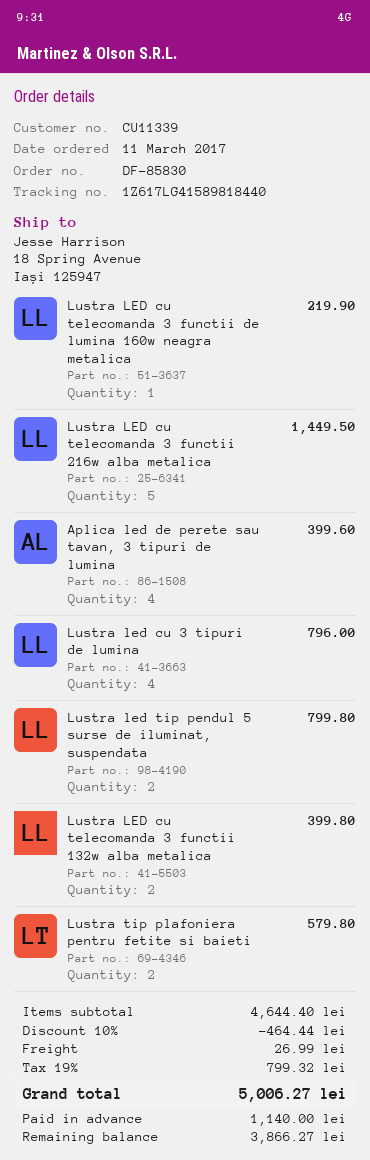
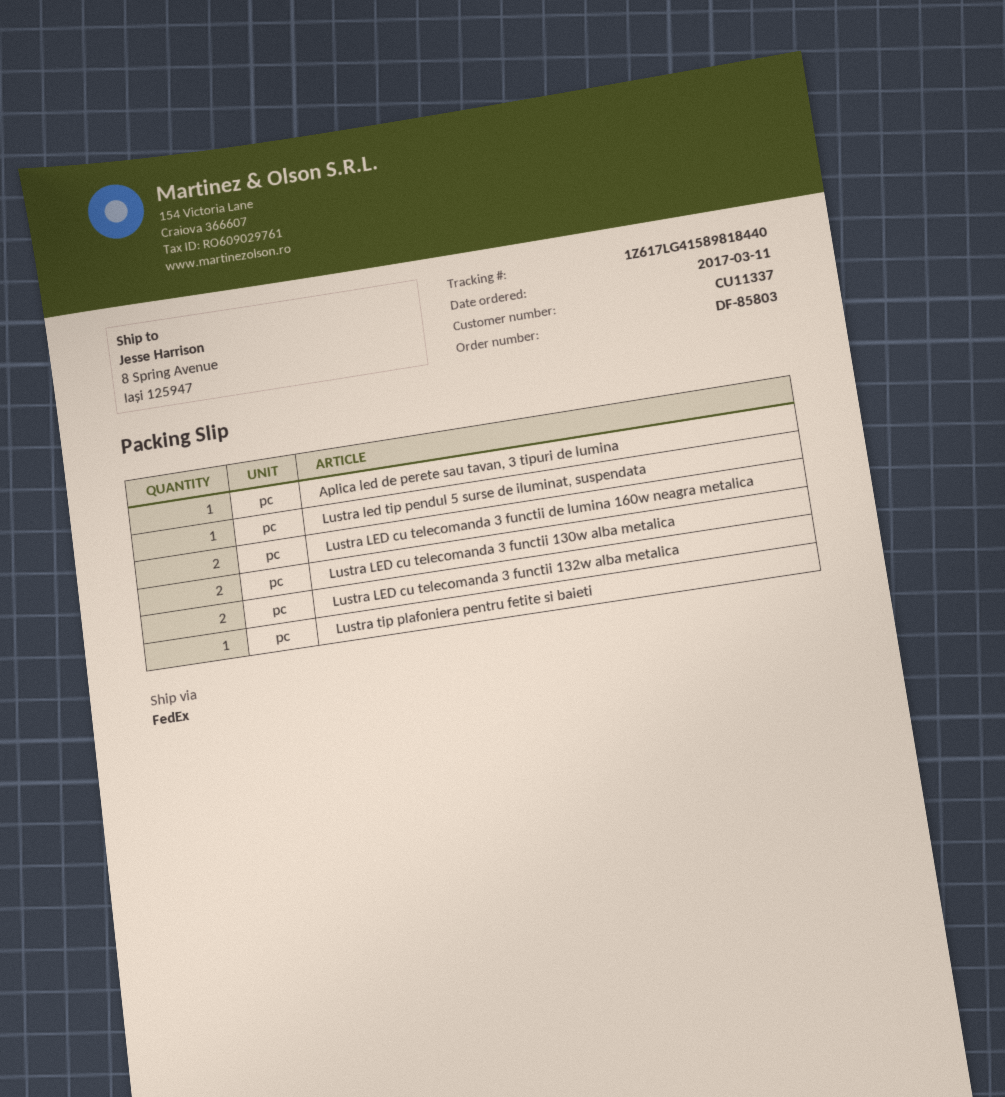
order number: DF-85830 -> DF-85803
customer number: CU11339 -> CU11337
ship to: 18 Spring Avenue, Iași 125947 -> 8 Spring Avenue, Iași 125947
Lustra LED cu telecomanda 3 functii de lumina 160w neagra metalica: 1 -> 2
Lustra LED cu telecomanda 3 functii 216w alba metalica: 5 -> none
Aplica led de perete sau tavan, 3 tipuri de lumina: 4 -> 1
Lustra led cu 3 tipuri de lumina: 4 -> none
Lustra led tip pendul 5 surse de iluminat, suspendata: 2 -> 1
Lustra tip plafoniera pentru fetite si baieti: 2 -> 1
Lustra LED cu telecomanda 3 functii 130w alba metalica: none -> 2

